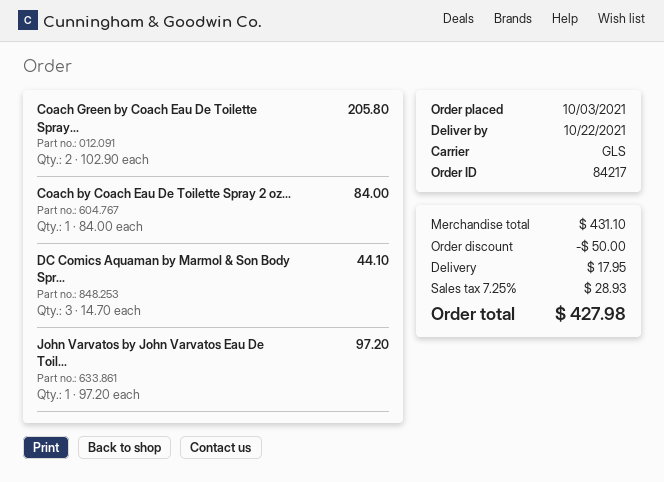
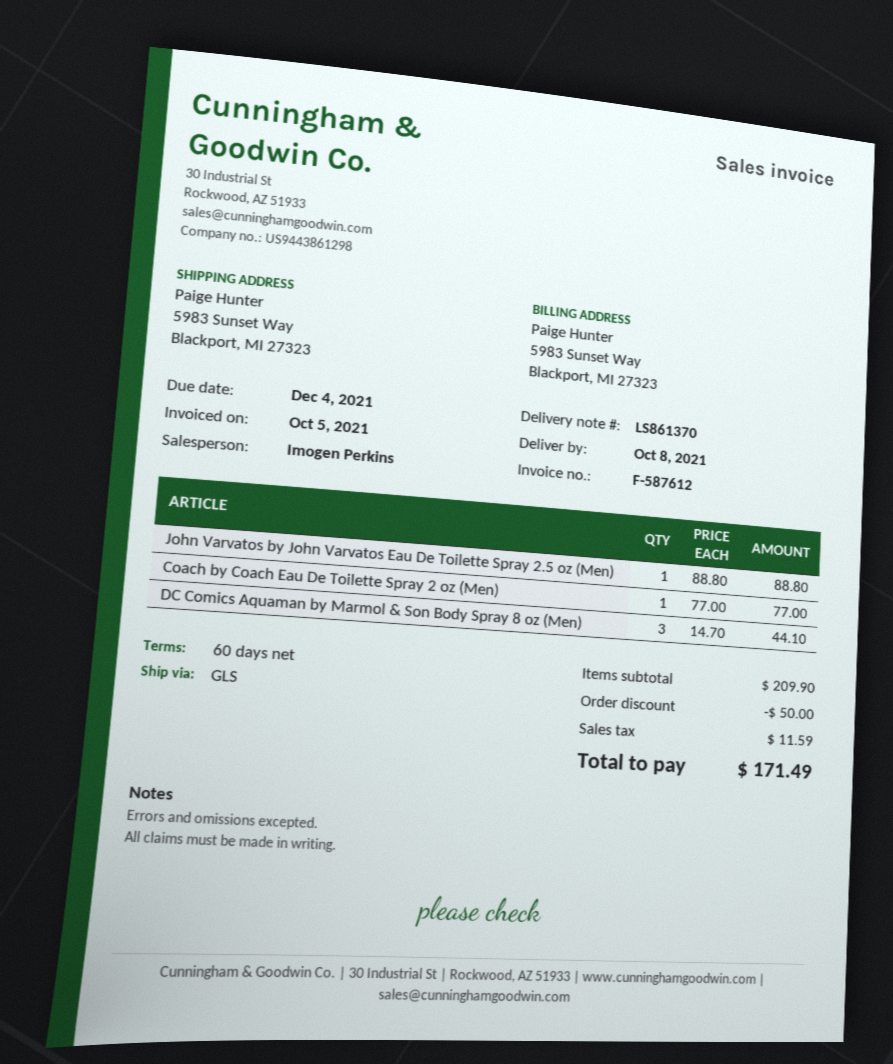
delivery date: 2021-10-22 -> 2021-10-08
Coach Green by Coach Eau De Toilette Spray...: 2 x 102.90 = 205.80 -> none
Coach by Coach Eau De Toilette Spray 2 oz...: 1 x 84.00 = 84.00 -> 1 x 77.00 = 77.00
John Varvatos by John Varvatos Eau De Toil...: 1 x 97.20 = 97.20 -> 1 x 88.80 = 88.80
subtotal: 431.10 -> 209.90
shipping: 17.95 -> none
tax: 28.93 -> 11.59
total: 427.98 -> 171.49

